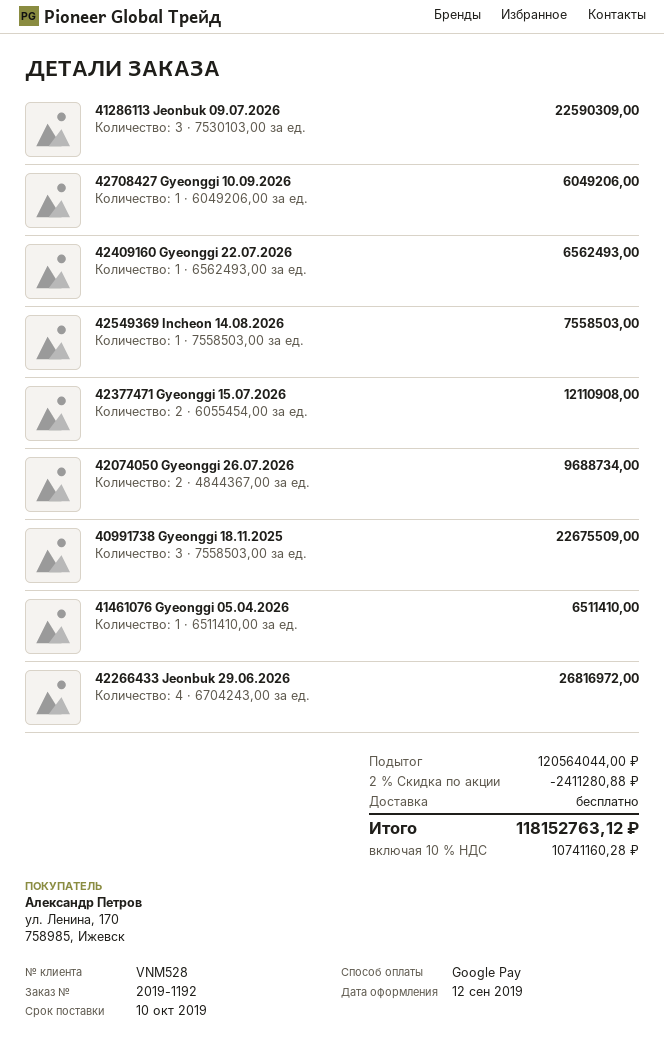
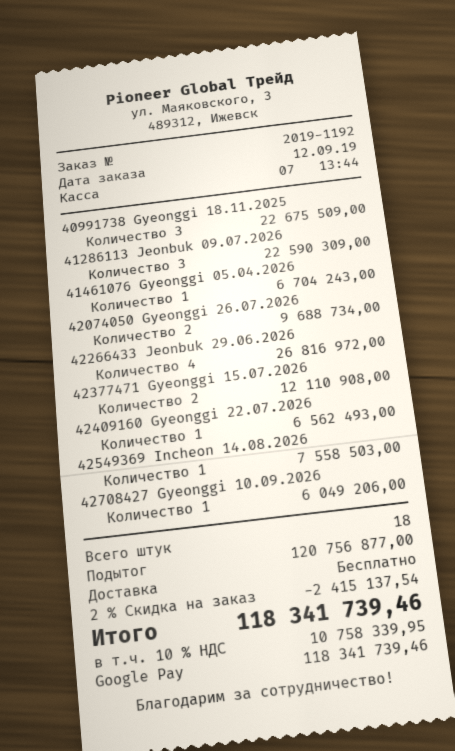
41461076 Gyeonggi 05.04.2026: 1 for 6511410.00 -> 1 for 6704243.00
subtotal: 120564044.00 -> 120756877.00
discount: 2% = 2411280.88 -> 2% = 2415137.54
tax: 10% = 10741160.28 -> 10% = 10758339.95
total: 118152763.12 -> 118341739.46

